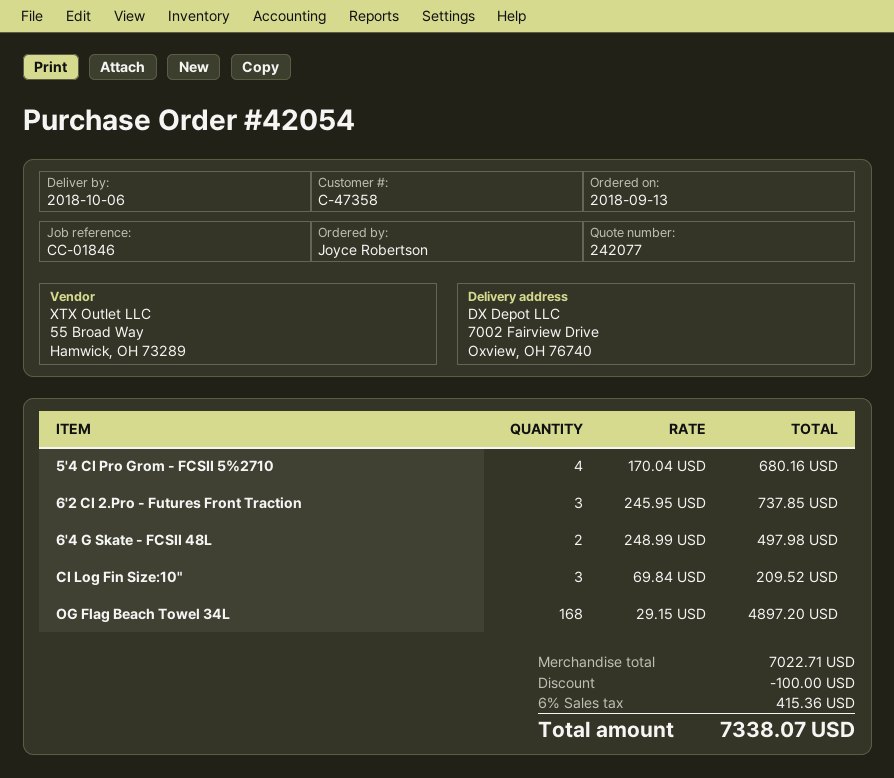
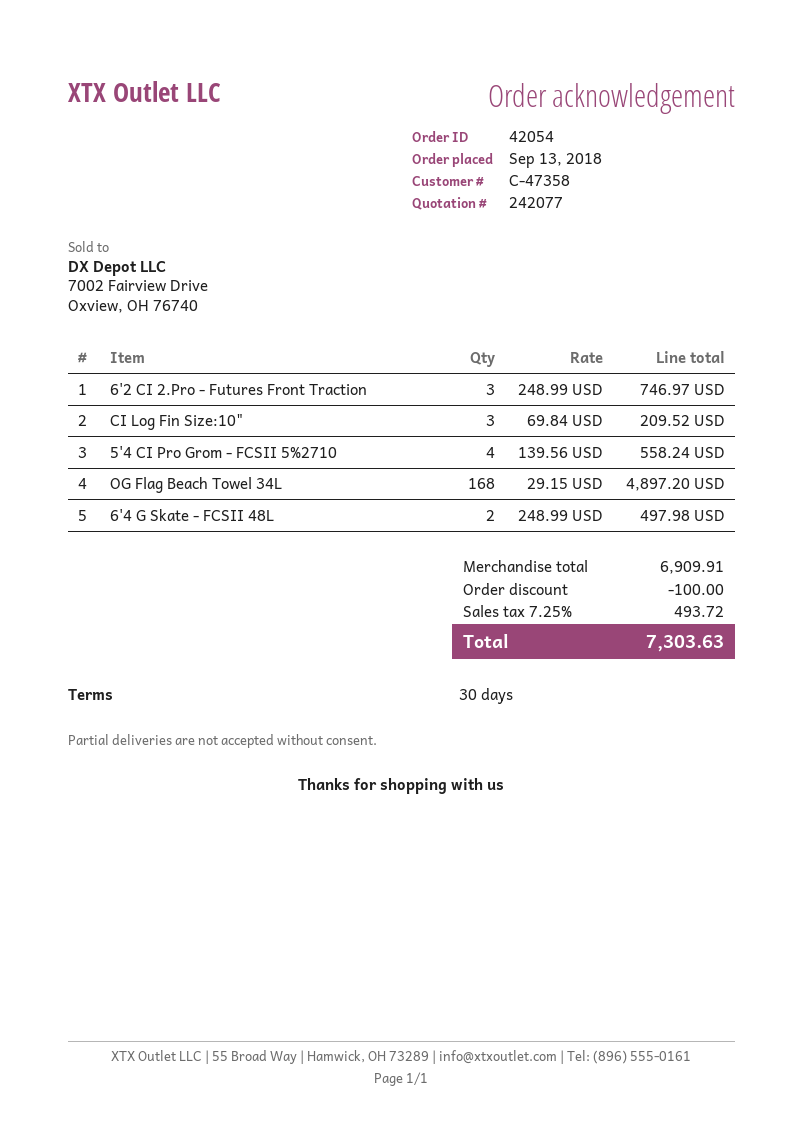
5'4 CI Pro Grom - FCSII 5%2710: 4 x 170.04 = 680.16 -> 4 x 139.56 = 558.24
6'2 CI 2.Pro - Futures Front Traction: 3 x 245.95 = 737.85 -> 3 x 248.99 = 746.97
subtotal: 7022.71 -> 6909.91
tax: 6% = 415.36 -> 7.25% = 493.72
total: 7338.07 -> 7303.63

